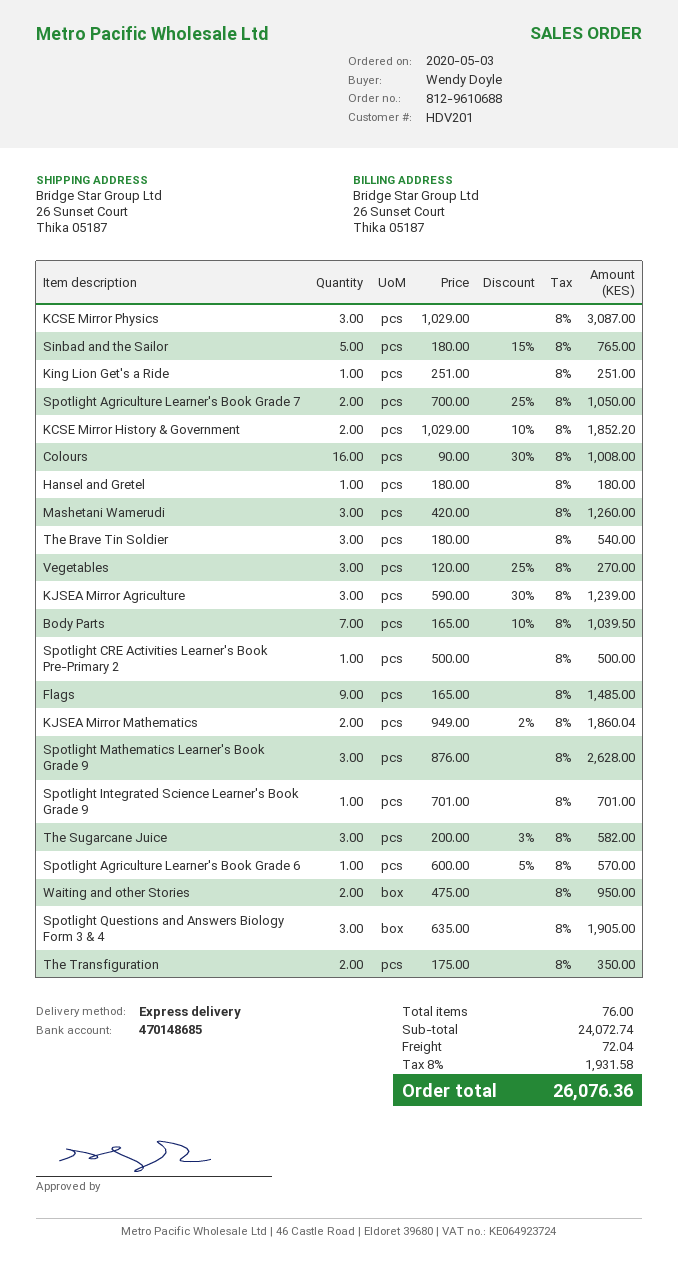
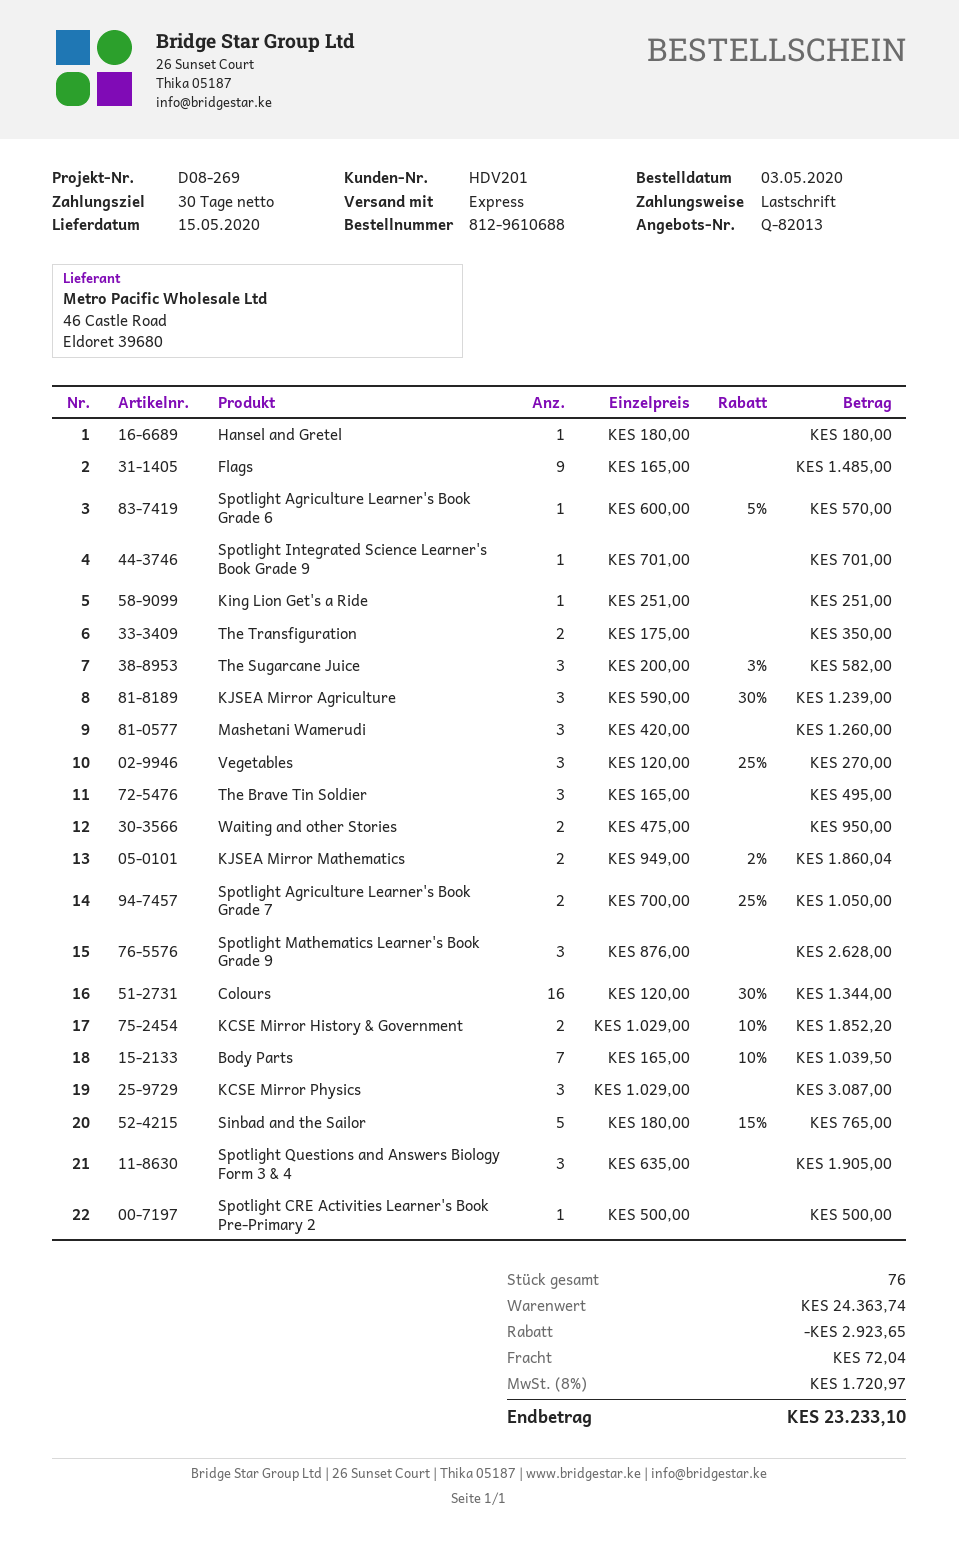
Colours: 16 x 90.00 - 30% = 1008.00 -> 16 x 120.00 - 30% = 1344.00
The Brave Tin Soldier: 3 x 180.00 = 540.00 -> 3 x 165.00 = 495.00
subtotal: 24072.74 -> 24363.74
discount: none -> 2923.65
tax: 8% = 1931.58 -> 8% = 1720.97
total: 26076.36 -> 23233.10

